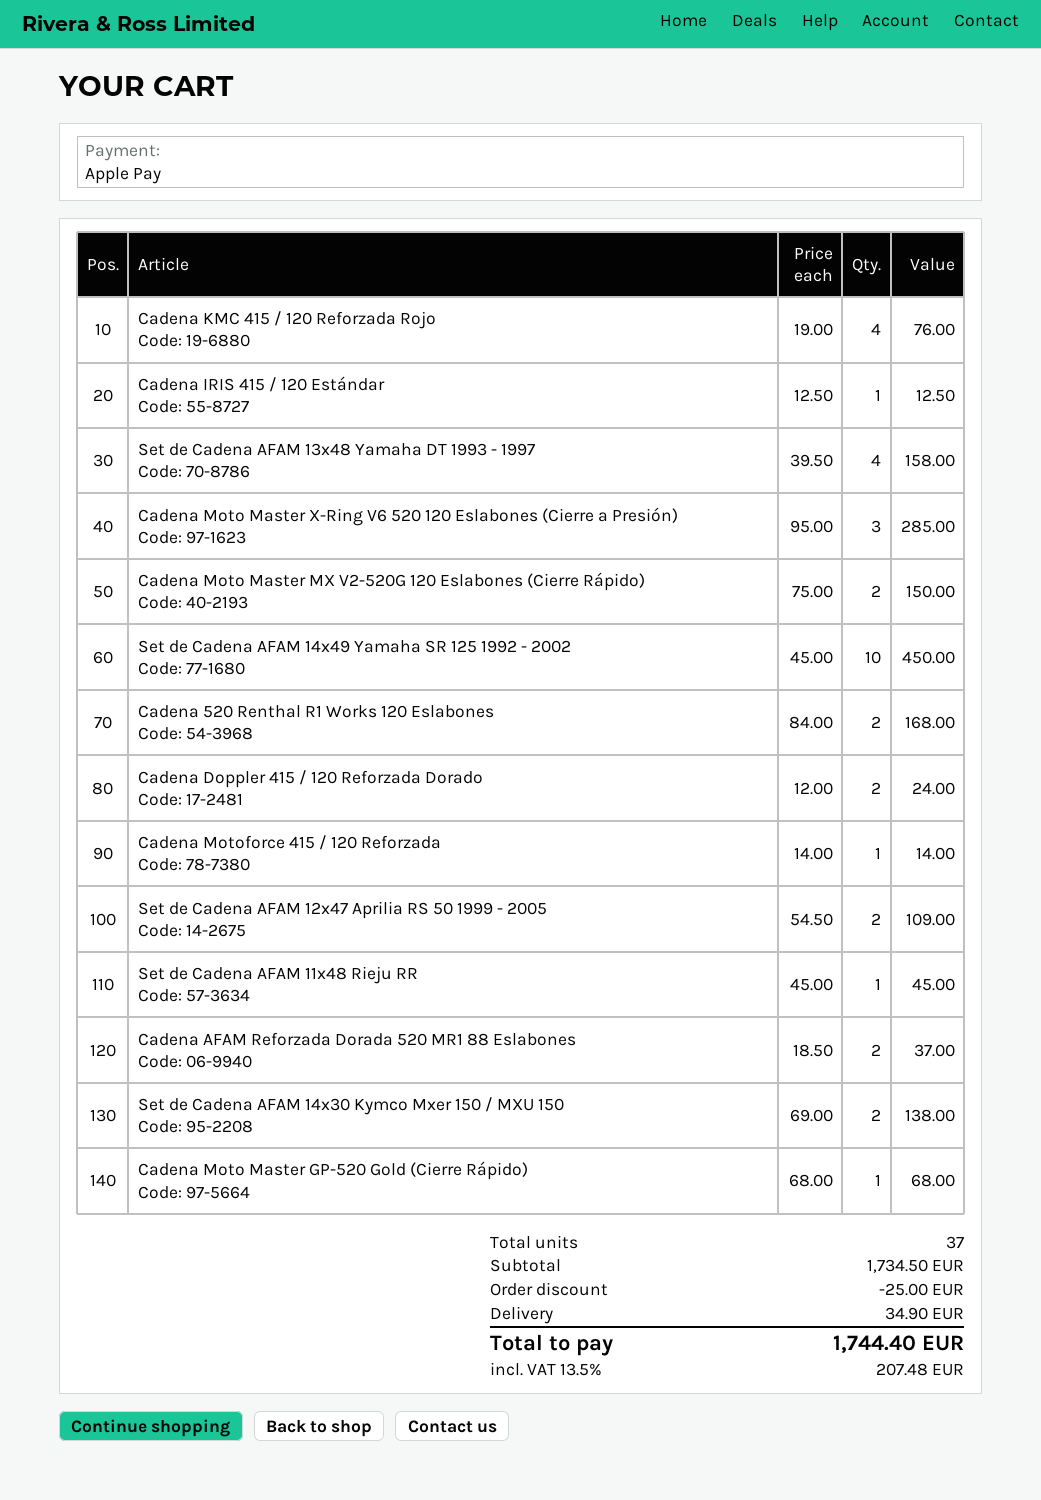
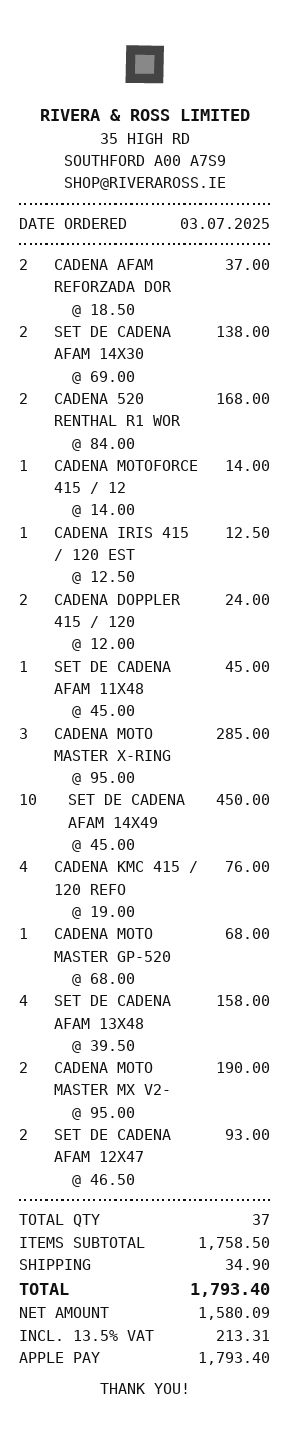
Cadena Moto Master MX V2-520G 120 Eslabones (Cierre Rápido): 2 x 75.00 = 150.00 -> 2 x 95.00 = 190.00
Set de Cadena AFAM 12x47 Aprilia RS 50 1999 - 2005: 2 x 54.50 = 109.00 -> 2 x 46.50 = 93.00
subtotal: 1734.50 -> 1758.50
discount: 25.00 -> none
tax: 13.5% = 207.48 -> 13.5% = 213.31
total: 1744.40 -> 1793.40

